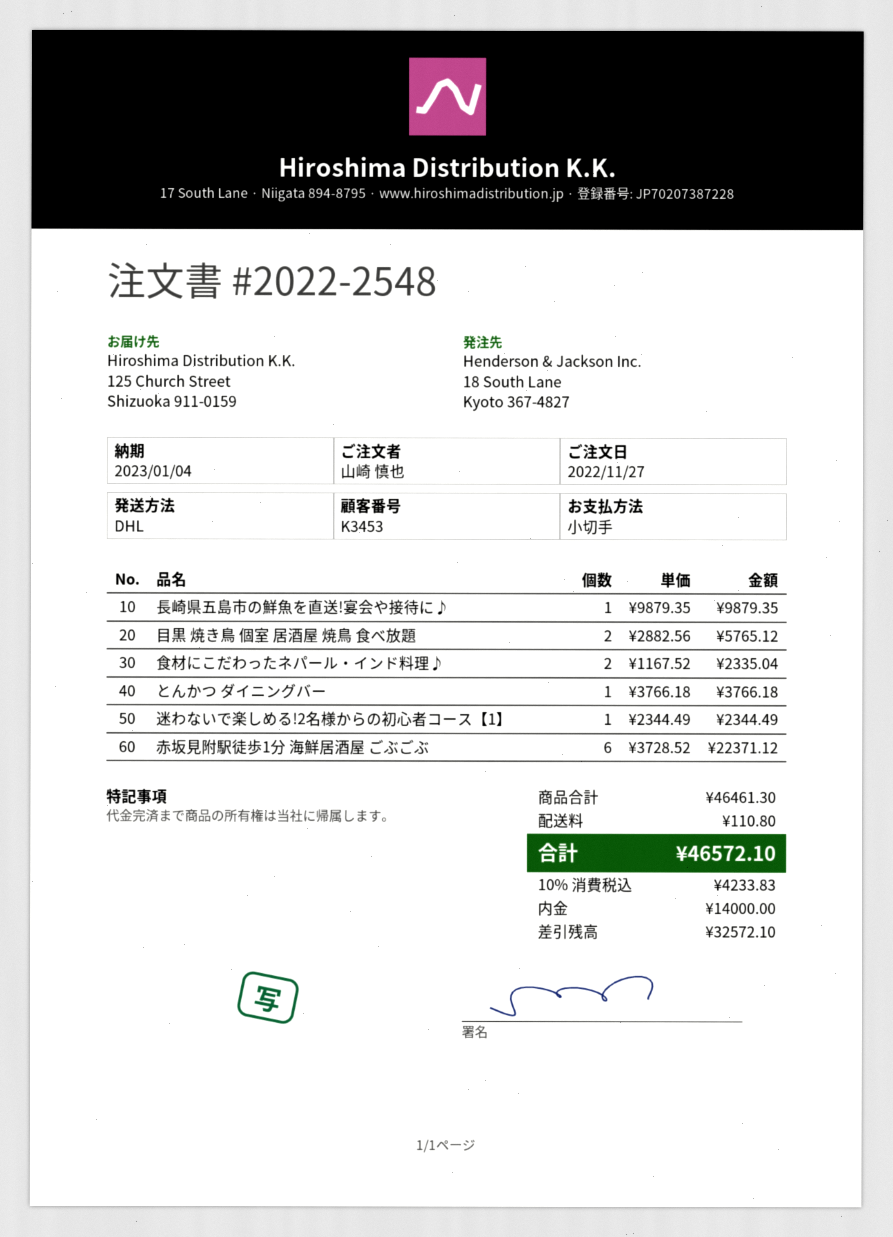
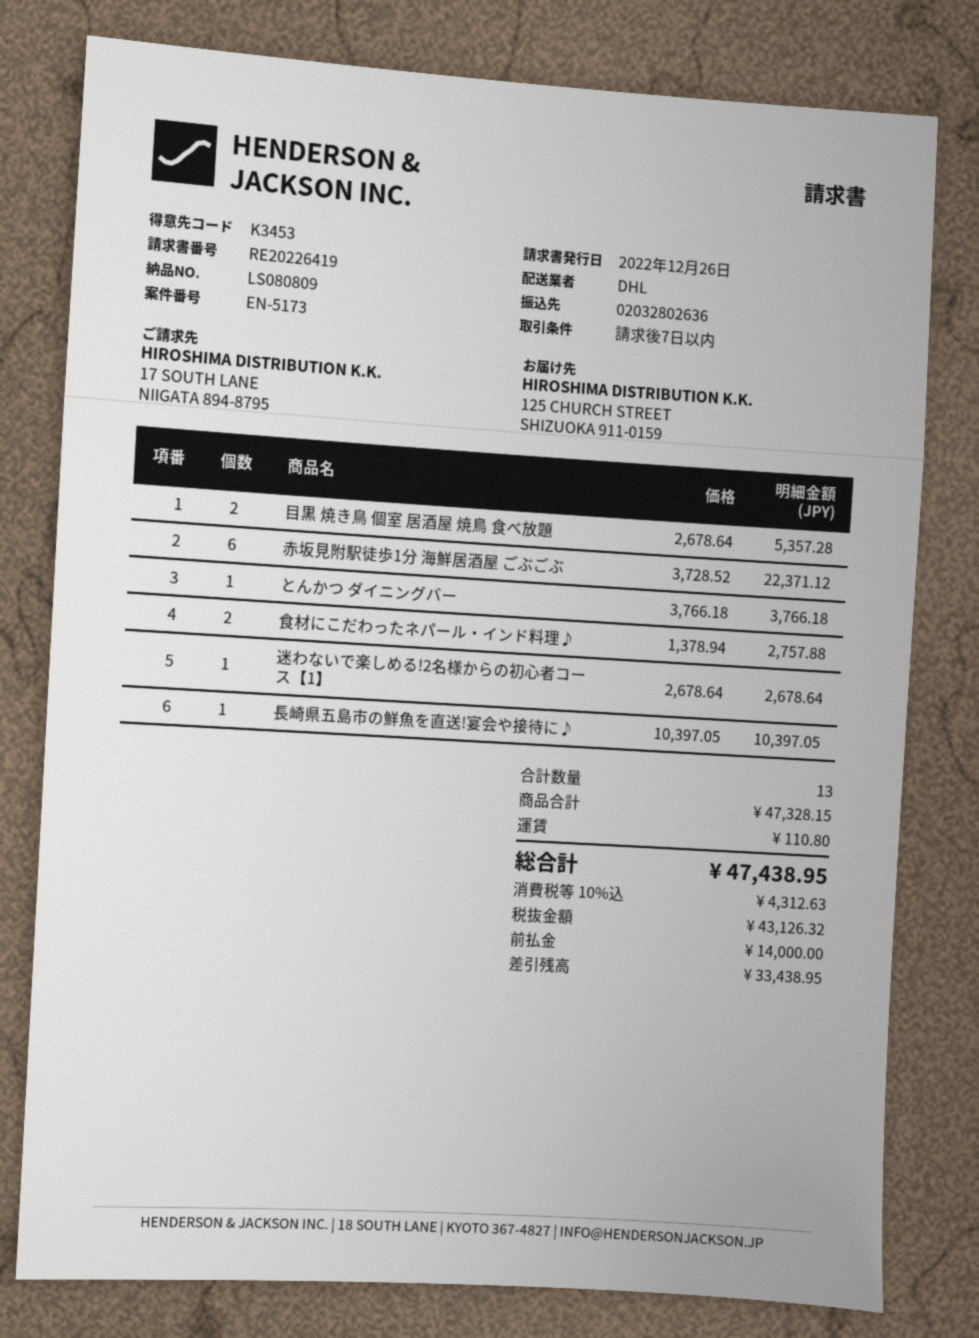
長崎県五島市の鮮魚を直送!宴会や接待に♪: 1 x 9879.35 = 9879.35 -> 1 x 10397.05 = 10397.05
目黒 焼き鳥 個室 居酒屋 焼鳥 食べ放題: 2 x 2882.56 = 5765.12 -> 2 x 2678.64 = 5357.28
食材にこだわったネパール・インド料理♪: 2 x 1167.52 = 2335.04 -> 2 x 1378.94 = 2757.88
迷わないで楽しめる!2名様からの初心者コース【1】: 1 x 2344.49 = 2344.49 -> 1 x 2678.64 = 2678.64
subtotal: 46461.30 -> 47328.15
tax: 10% = 4233.83 -> 10% = 4312.63
total: 46572.10 -> 47438.95
balance: 32572.10 -> 33438.95

